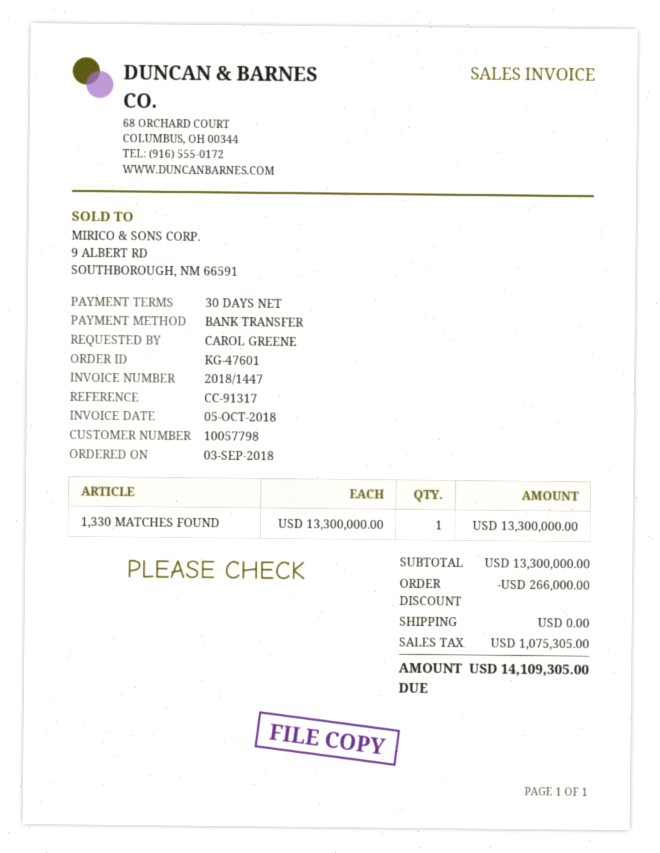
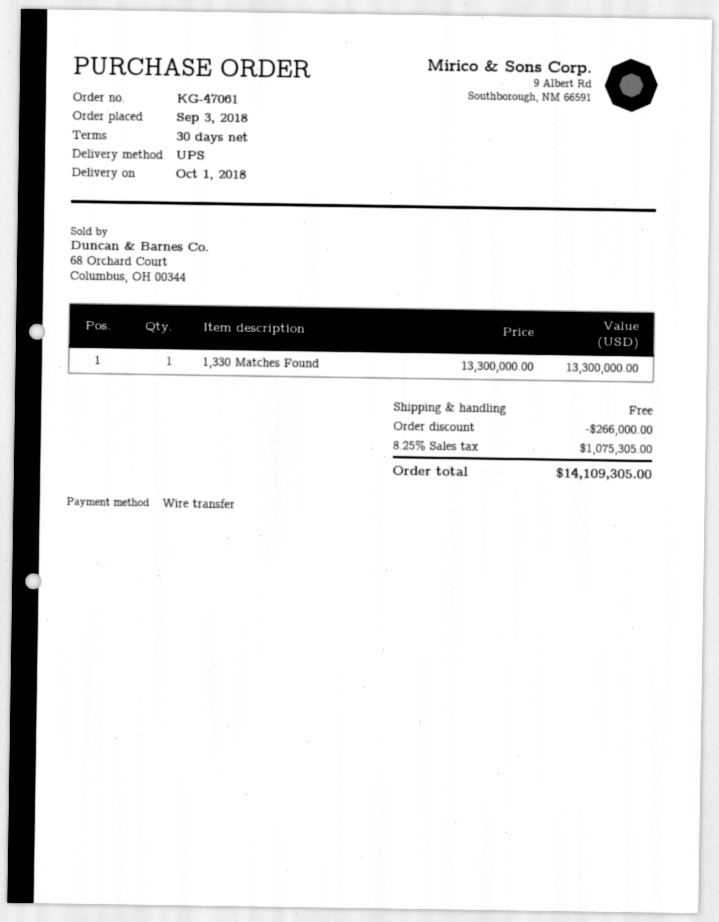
order number: KG-47601 -> KG-47061

